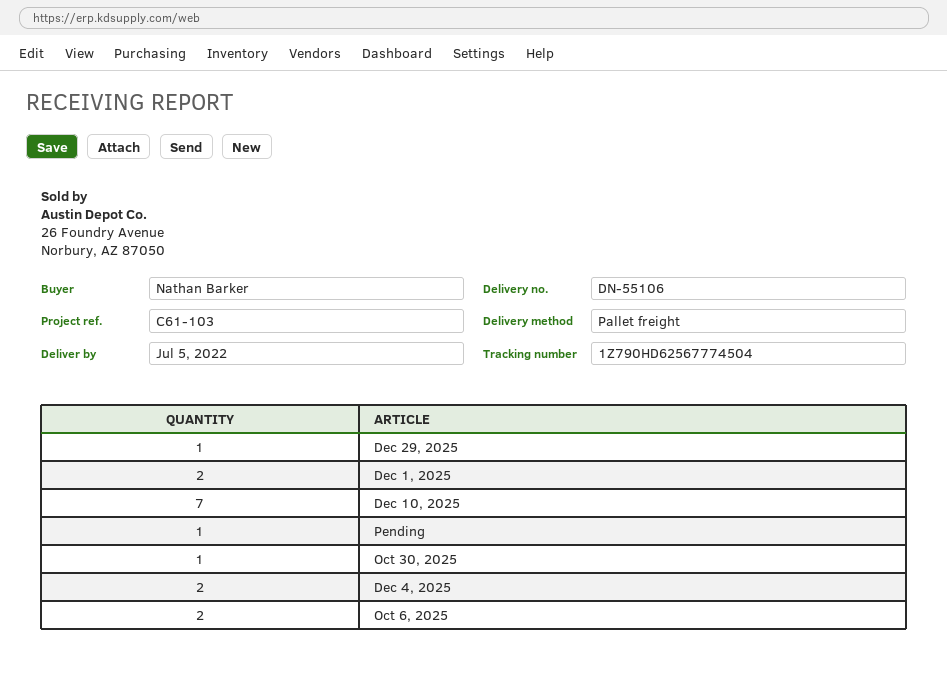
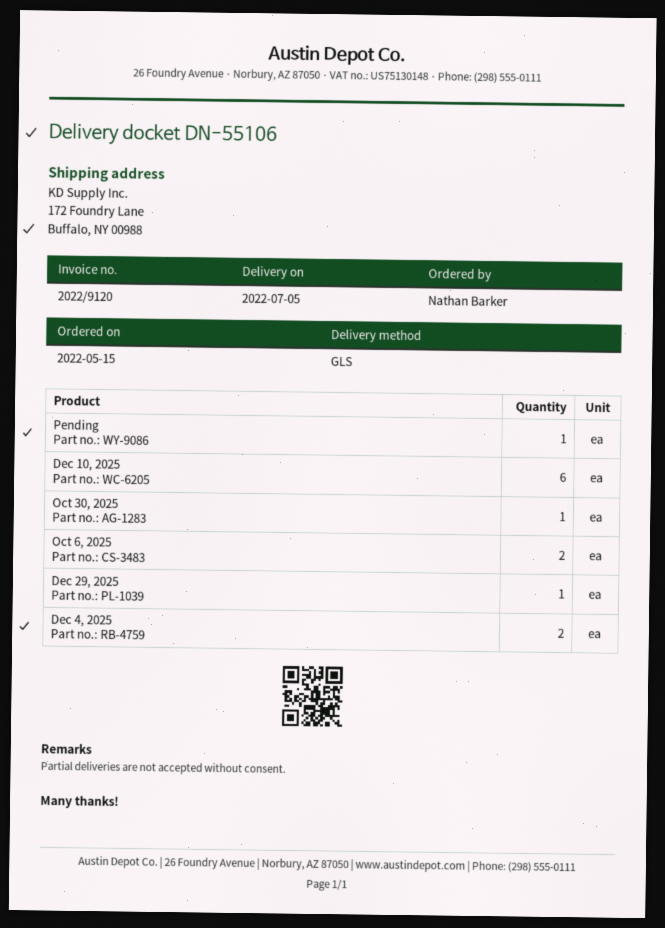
shipping method: pallet freight -> GLS
Dec 1, 2025: 2 -> none
Dec 10, 2025: 7 -> 6

